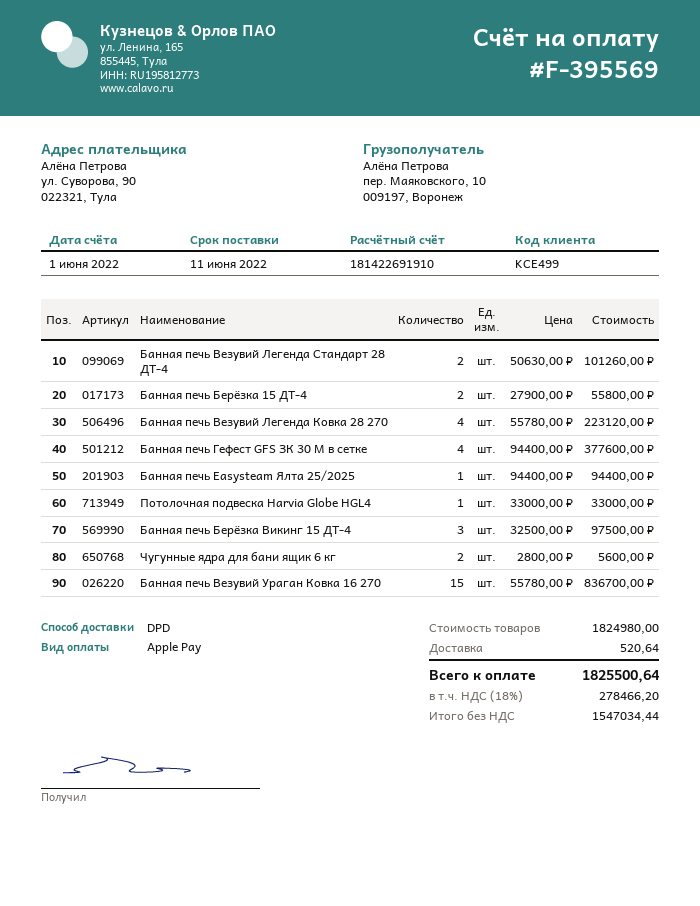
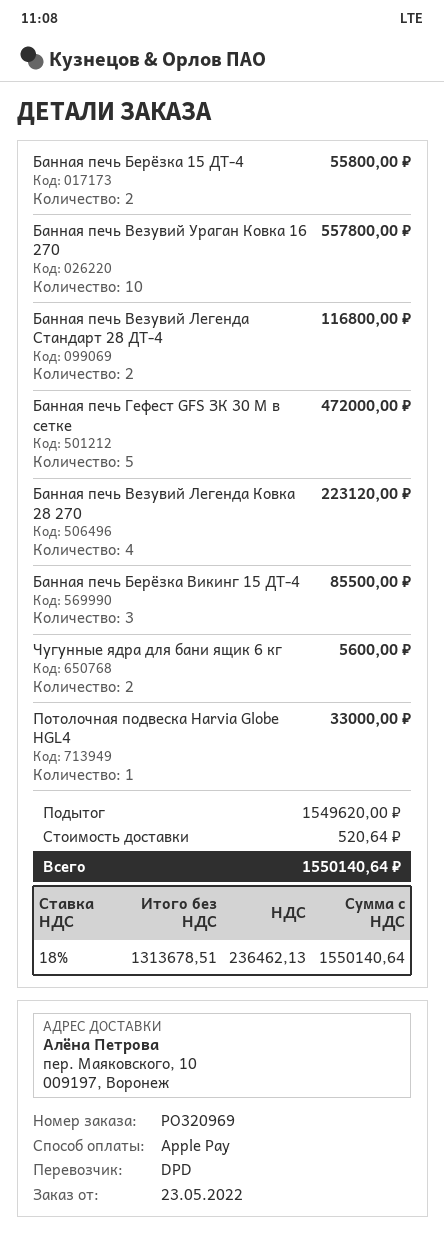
Банная печь Везувий Легенда Стандарт 28 ДТ-4: 2 for 101260.00 -> 2 for 116800.00
Банная печь Гефест GFS ЗК 30 М в сетке: 4 for 377600.00 -> 5 for 472000.00
Банная печь Easysteam Ялта 25/2025: 1 for 94400.00 -> none
Банная печь Берёзка Викинг 15 ДТ-4: 3 for 97500.00 -> 3 for 85500.00
Банная печь Везувий Ураган Ковка 16 270: 15 for 836700.00 -> 10 for 557800.00
subtotal: 1824980.00 -> 1549620.00
net: 1547034.44 -> 1313678.51
tax: 18% = 278466.20 -> 18% = 236462.13
total: 1825500.64 -> 1550140.64

